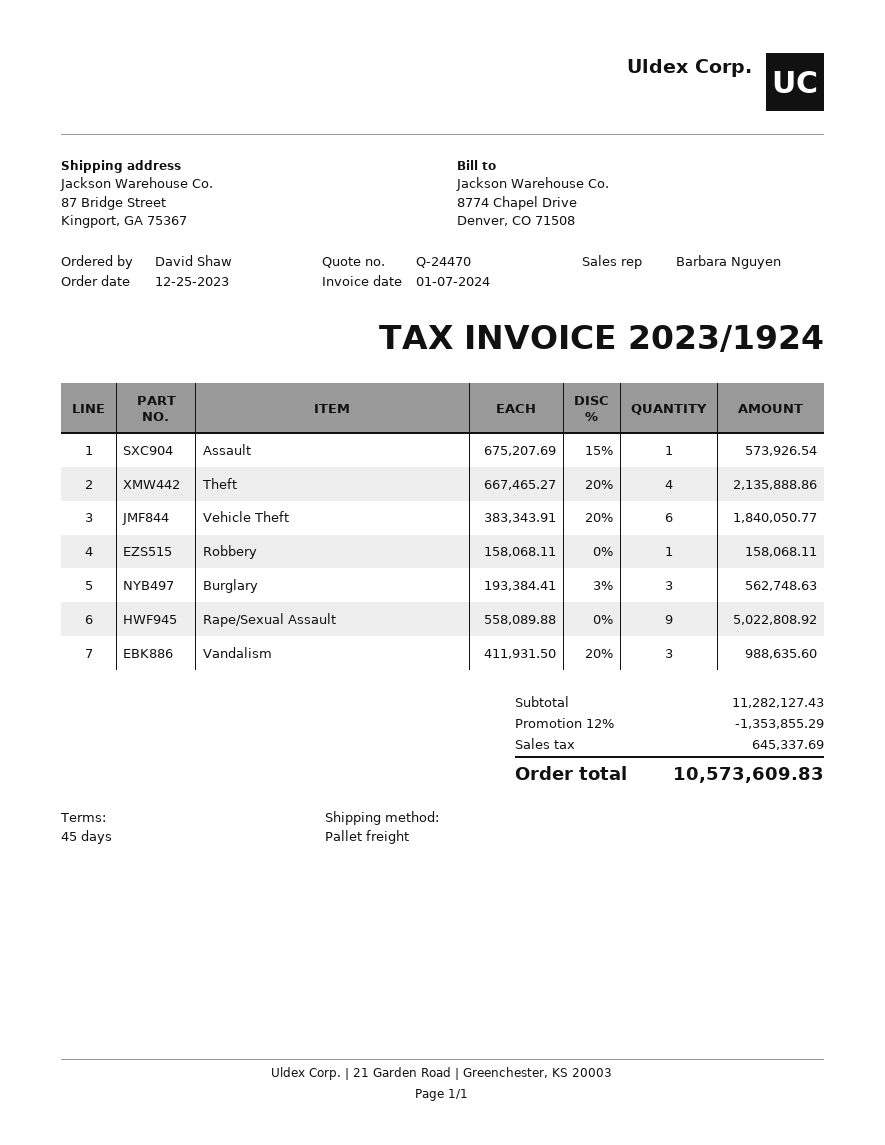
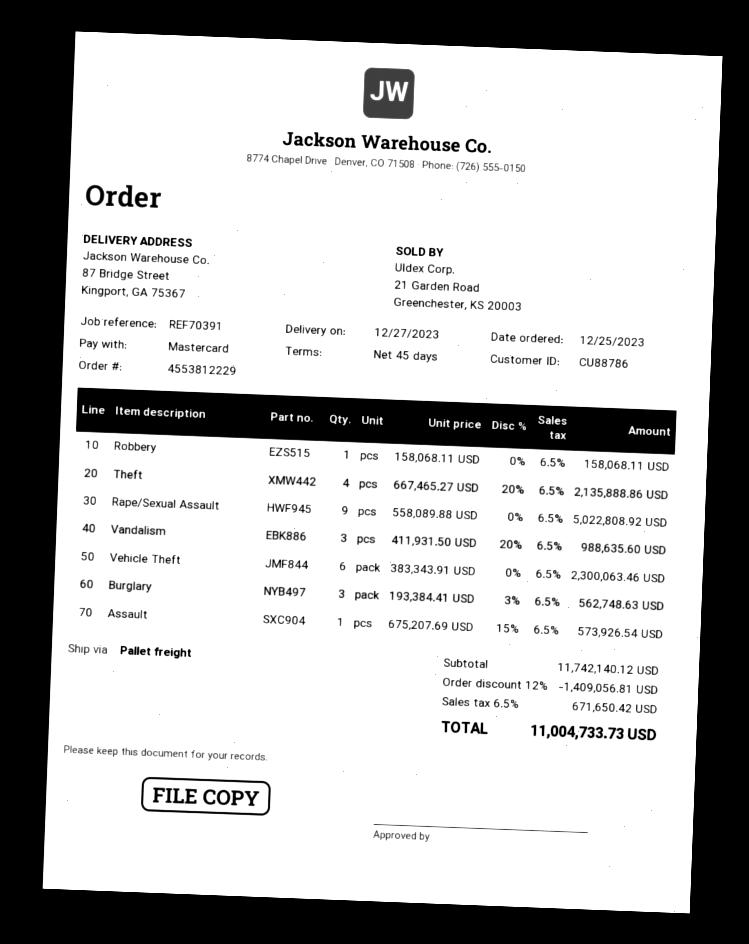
Vehicle Theft: 6 x 383343.91 - 20% = 1840050.77 -> 6 x 383343.91 = 2300063.46
subtotal: 11282127.43 -> 11742140.12
discount: 12% = 1353855.29 -> 12% = 1409056.81
tax: 645337.69 -> 671650.42
total: 10573609.83 -> 11004733.73

